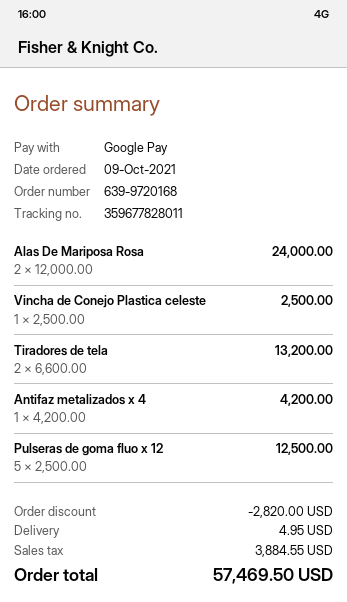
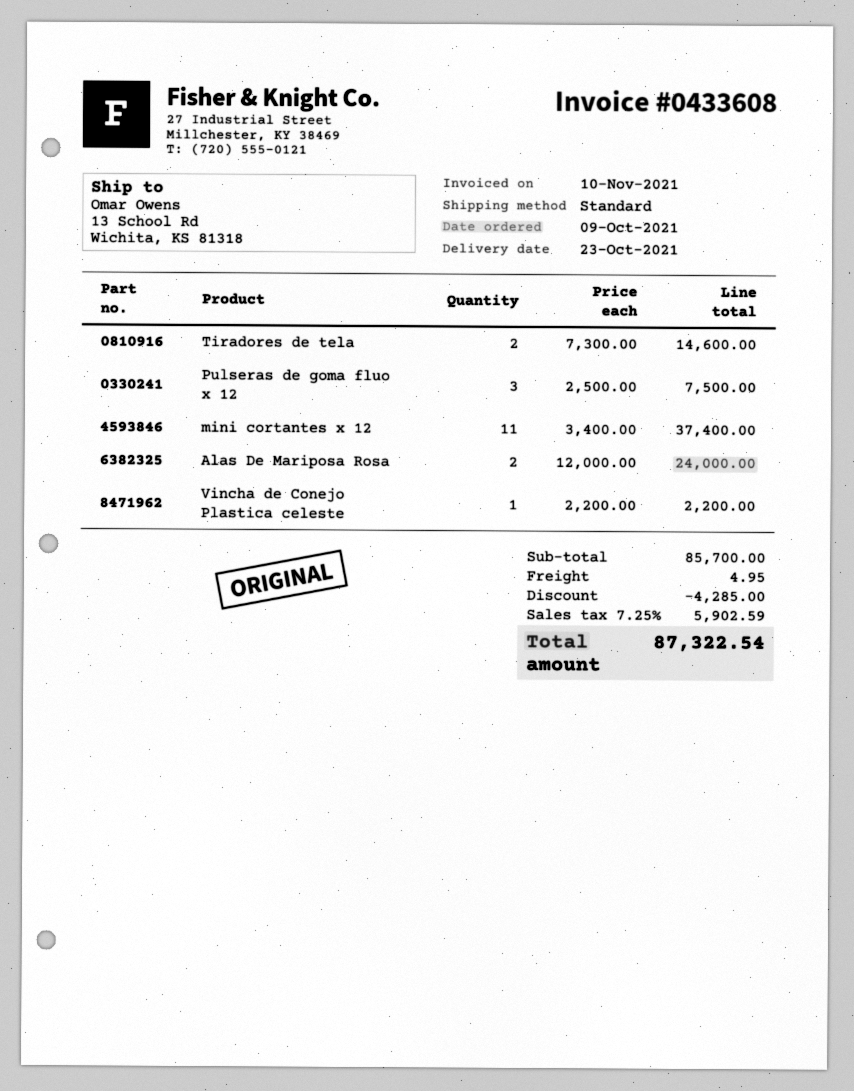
Vincha de Conejo Plastica celeste: 1 x 2500.00 = 2500.00 -> 1 x 2200.00 = 2200.00
Tiradores de tela: 2 x 6600.00 = 13200.00 -> 2 x 7300.00 = 14600.00
Antifaz metalizados x 4: 1 x 4200.00 = 4200.00 -> none
Pulseras de goma fluo x 12: 5 x 2500.00 = 12500.00 -> 3 x 2500.00 = 7500.00
mini cortantes x 12: none -> 11 x 3400.00 = 37400.00
discount: 2820.00 -> 4285.00
tax: 3884.55 -> 5902.59
total: 57469.50 -> 87322.54

